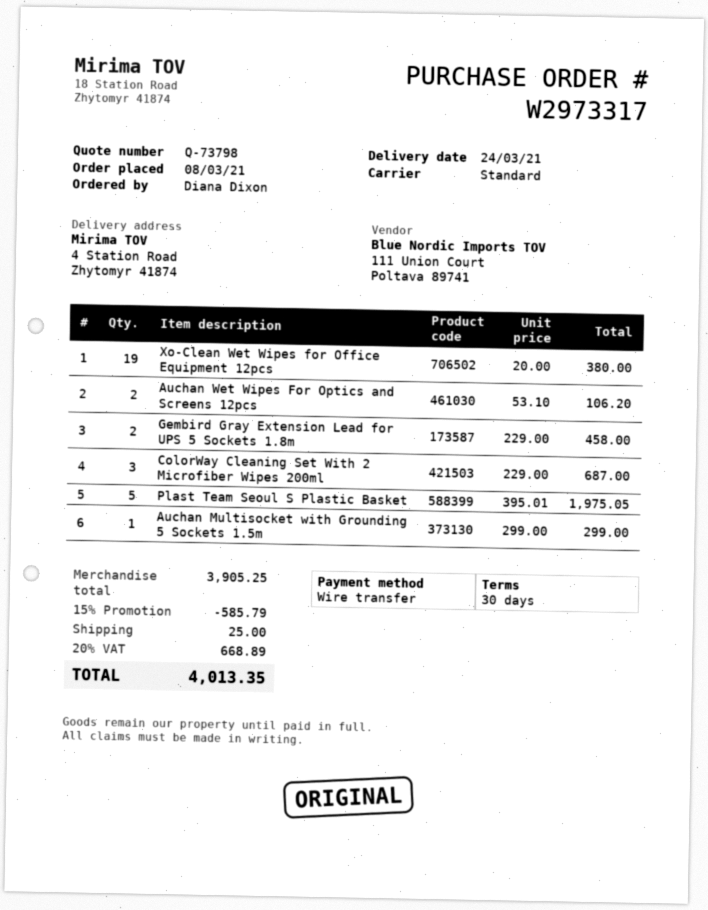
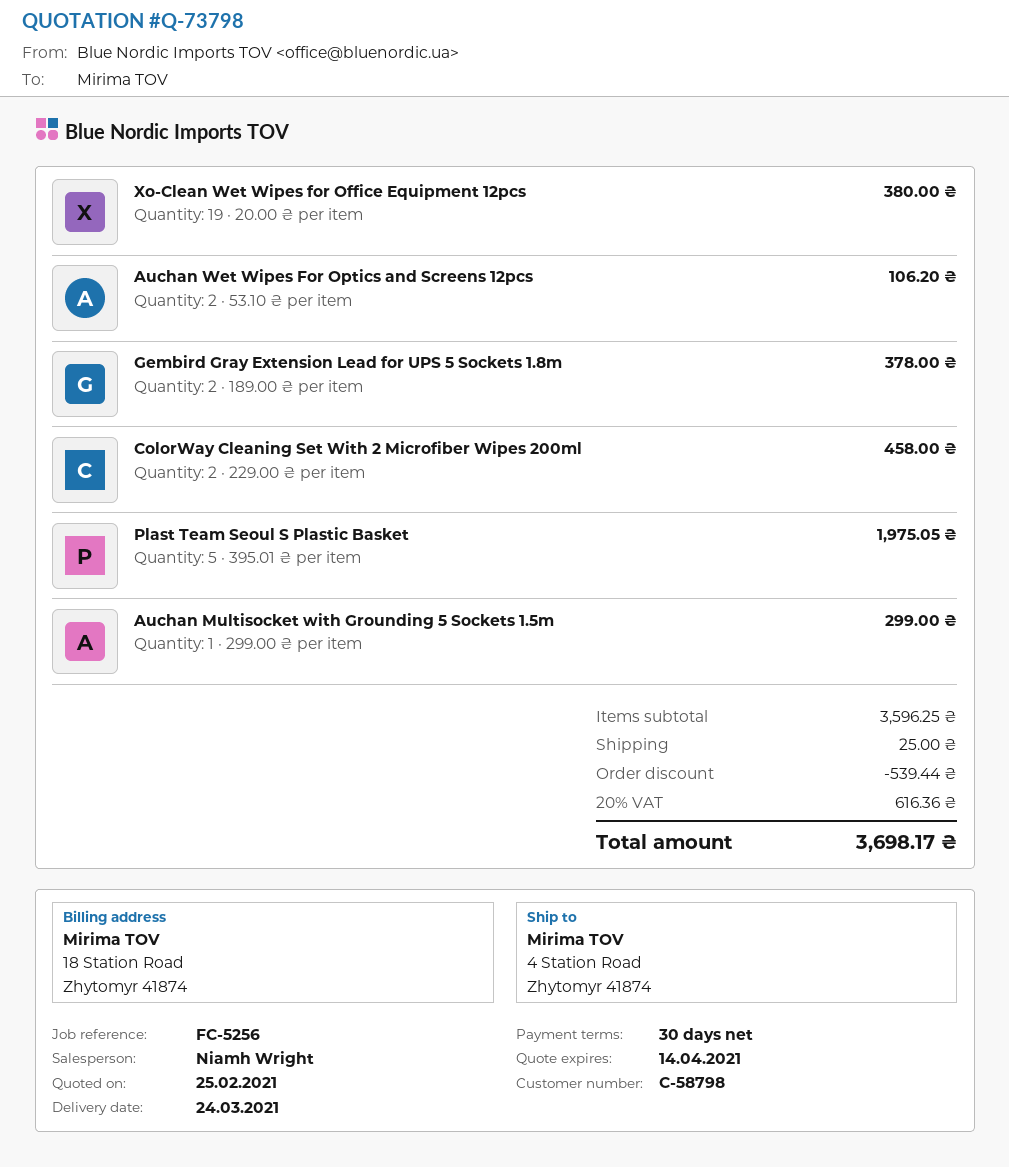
Gembird Gray Extension Lead for UPS 5 Sockets 1.8m: 2 x 229.00 = 458.00 -> 2 x 189.00 = 378.00
ColorWay Cleaning Set With 2 Microfiber Wipes 200ml: 3 x 229.00 = 687.00 -> 2 x 229.00 = 458.00
subtotal: 3905.25 -> 3596.25
discount: 585.79 -> 539.44
tax: 20% = 668.89 -> 20% = 616.36
total: 4013.35 -> 3698.17

